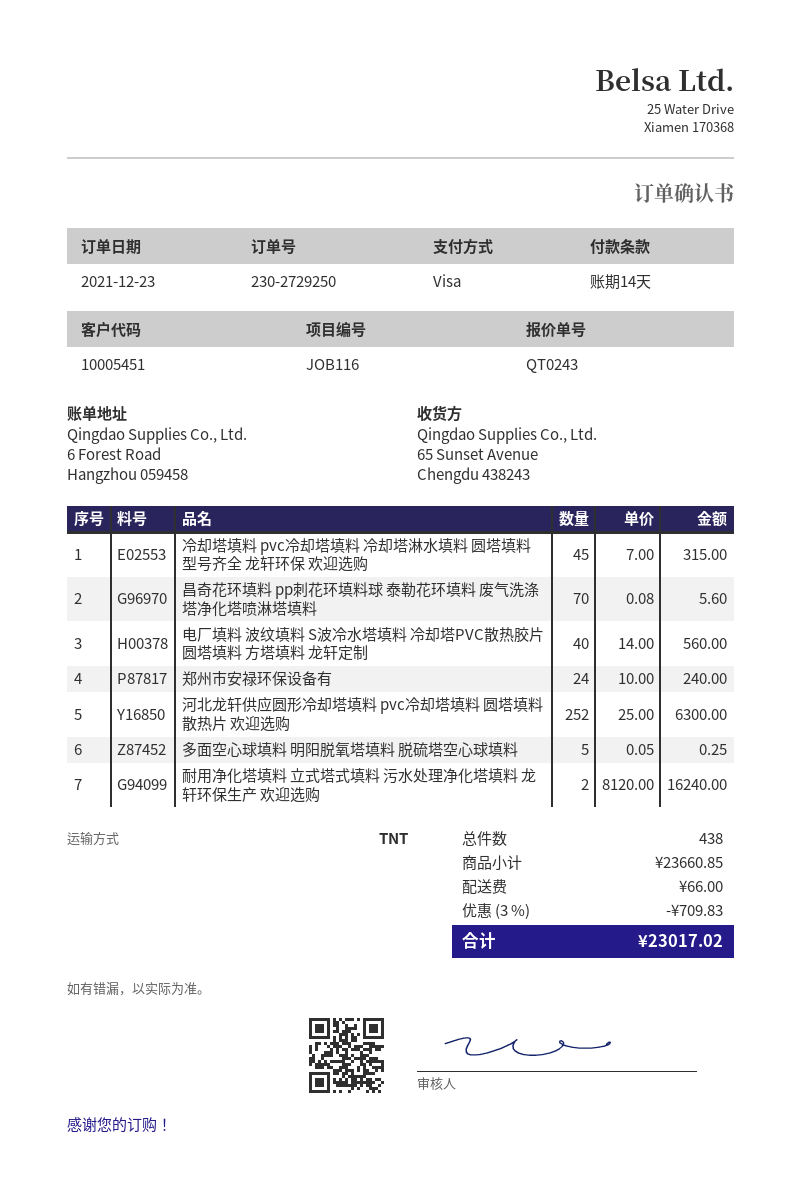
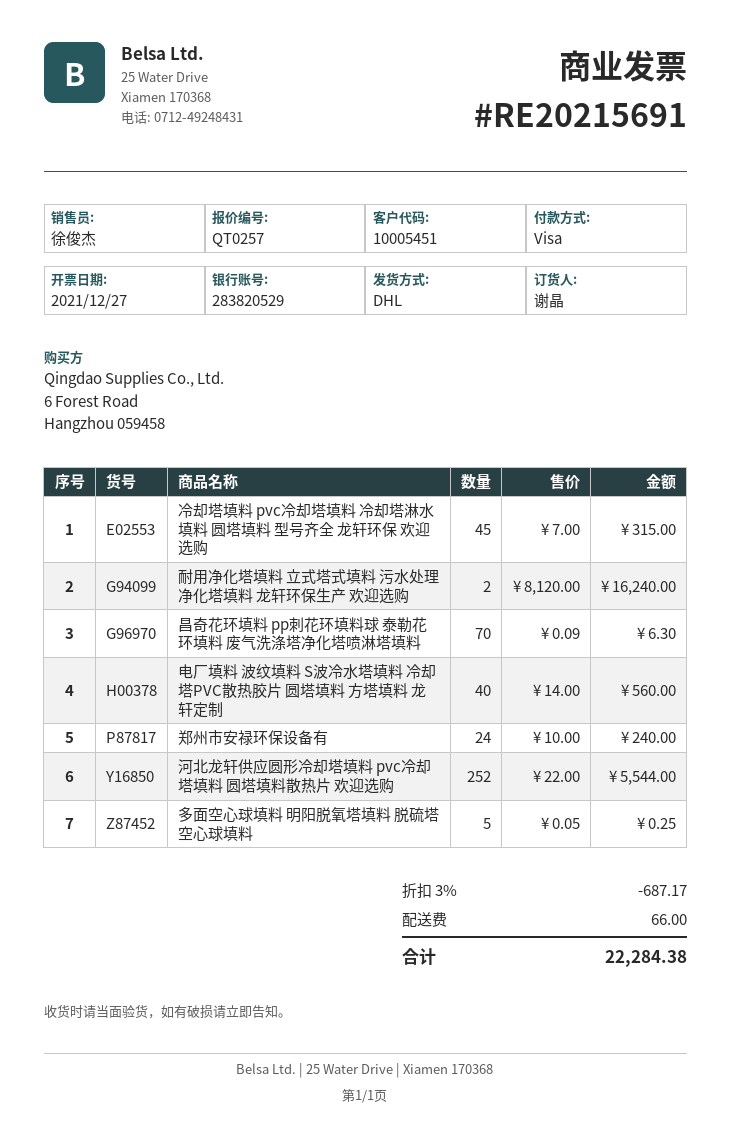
quote number: QT0243 -> QT0257
shipping method: TNT -> DHL
昌奇花环填料 pp刺花环填料球 泰勒花环填料 废气洗涤塔净化塔喷淋塔填料: 70 x 0.08 = 5.60 -> 70 x 0.09 = 6.30
河北龙轩供应圆形冷却塔填料 pvc冷却塔填料 圆塔填料散热片 欢迎选购: 252 x 25.00 = 6300.00 -> 252 x 22.00 = 5544.00
discount: 3% = 709.83 -> 3% = 687.17
total: 23017.02 -> 22284.38

